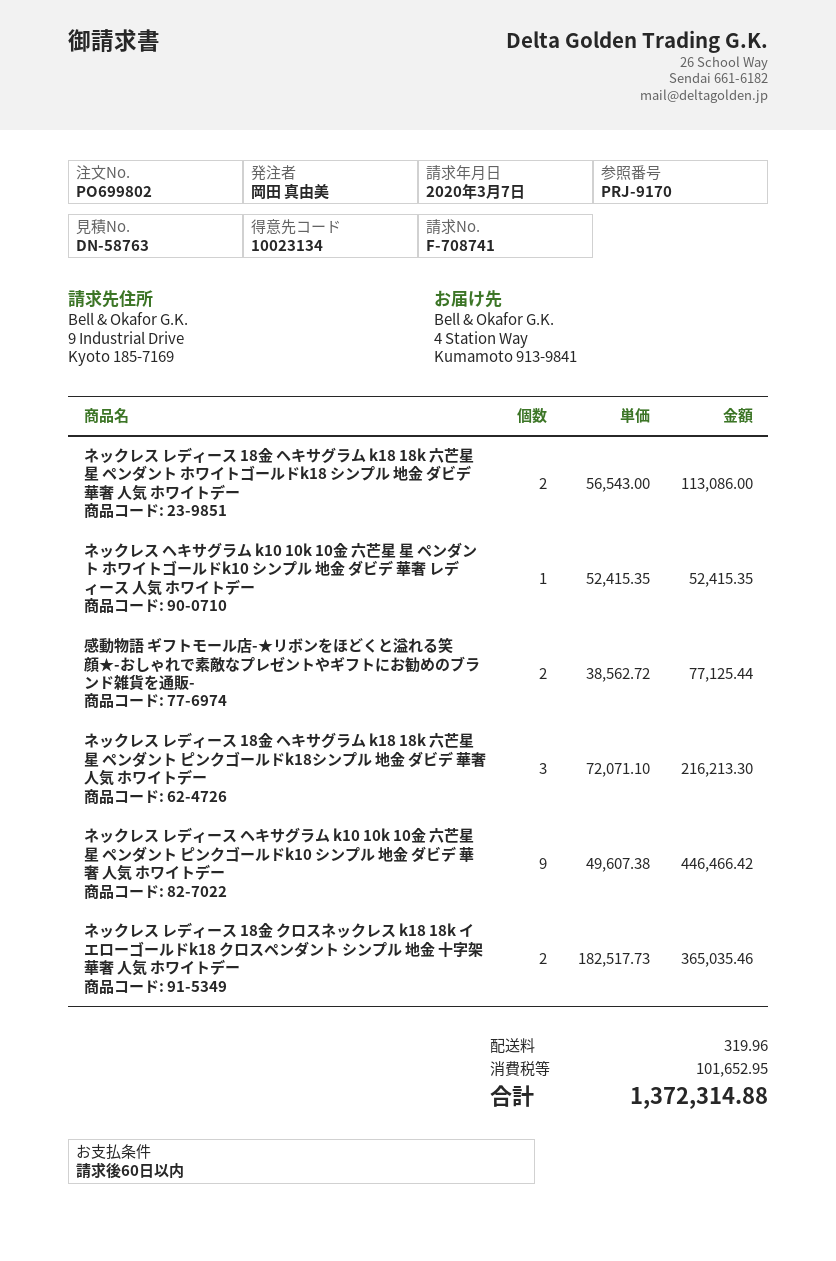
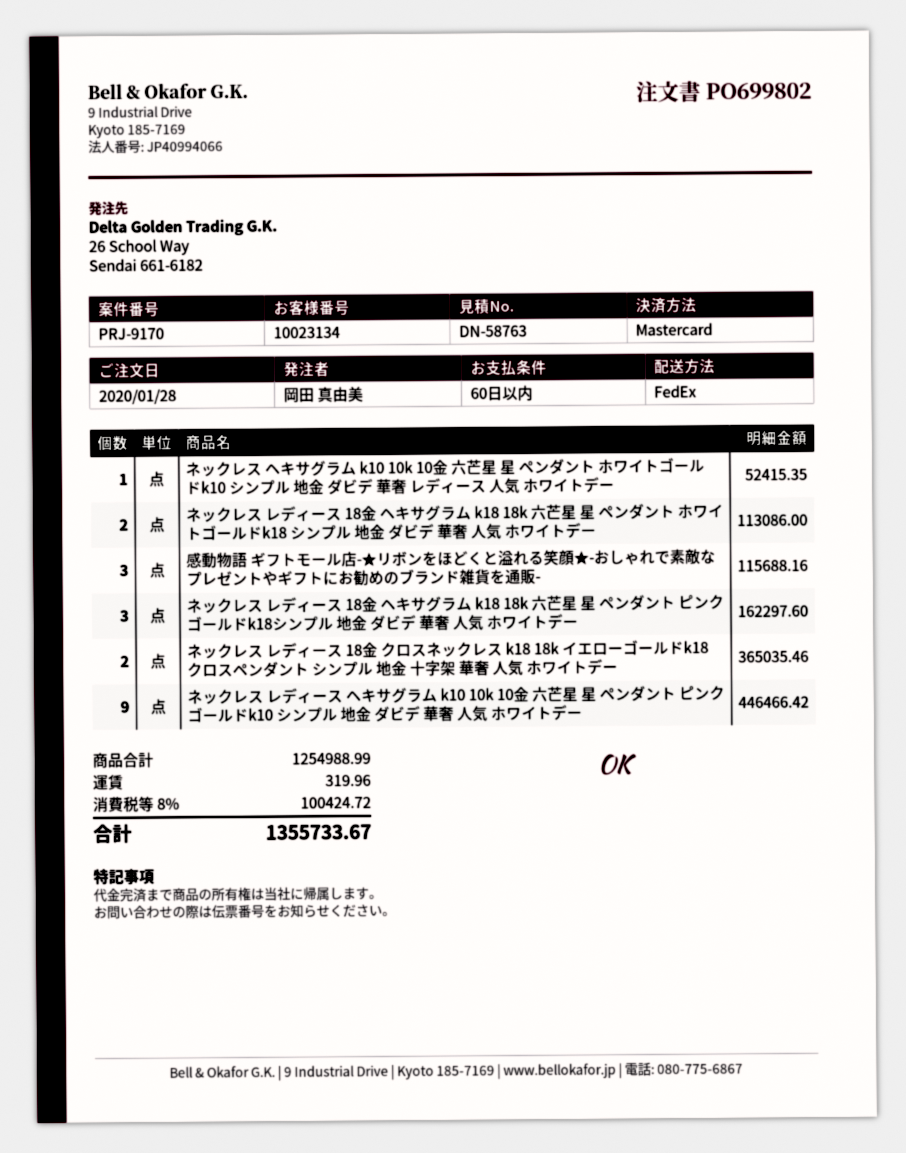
感動物語 ギフトモール店-★リボンをほどくと溢れる笑顔★-おしゃれで素敵なプレゼントやギフトにお勧めのブランド雑貨を通販-: 2 for 77125.44 -> 3 for 115688.16
ネックレス レディース 18金 ヘキサグラム k18 18k 六芒星 星 ペンダント ピンクゴールドk18シンプル 地金 ダビデ 華奢 人気 ホワイトデー: 3 for 216213.30 -> 3 for 162297.60
tax: 101652.95 -> 100424.72
total: 1372314.88 -> 1355733.67

